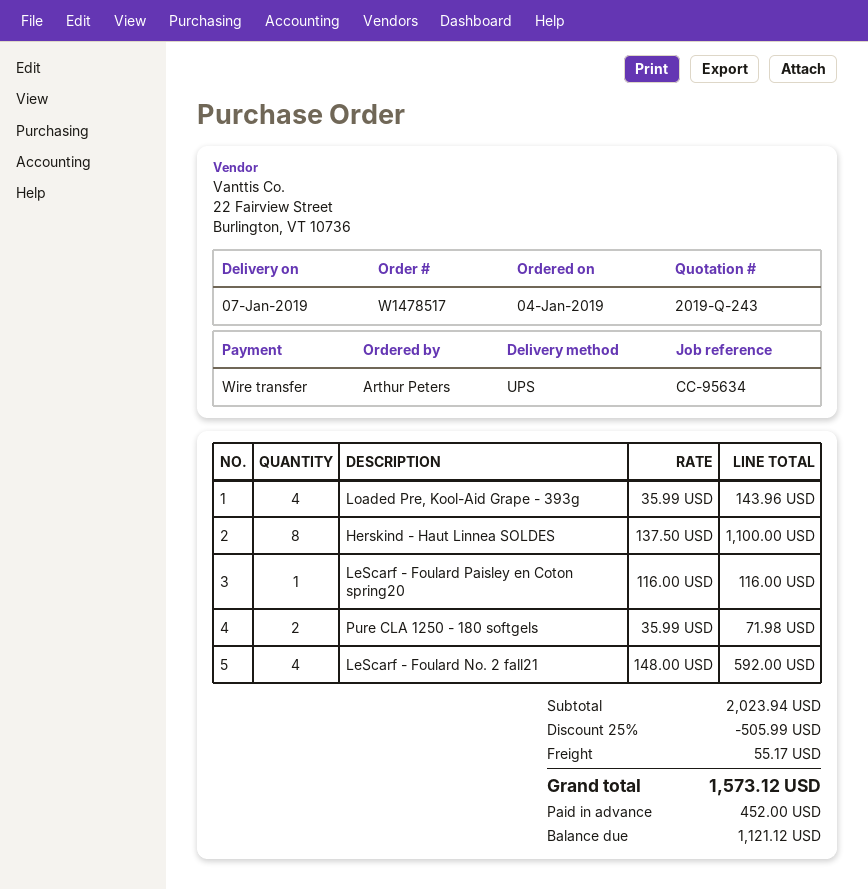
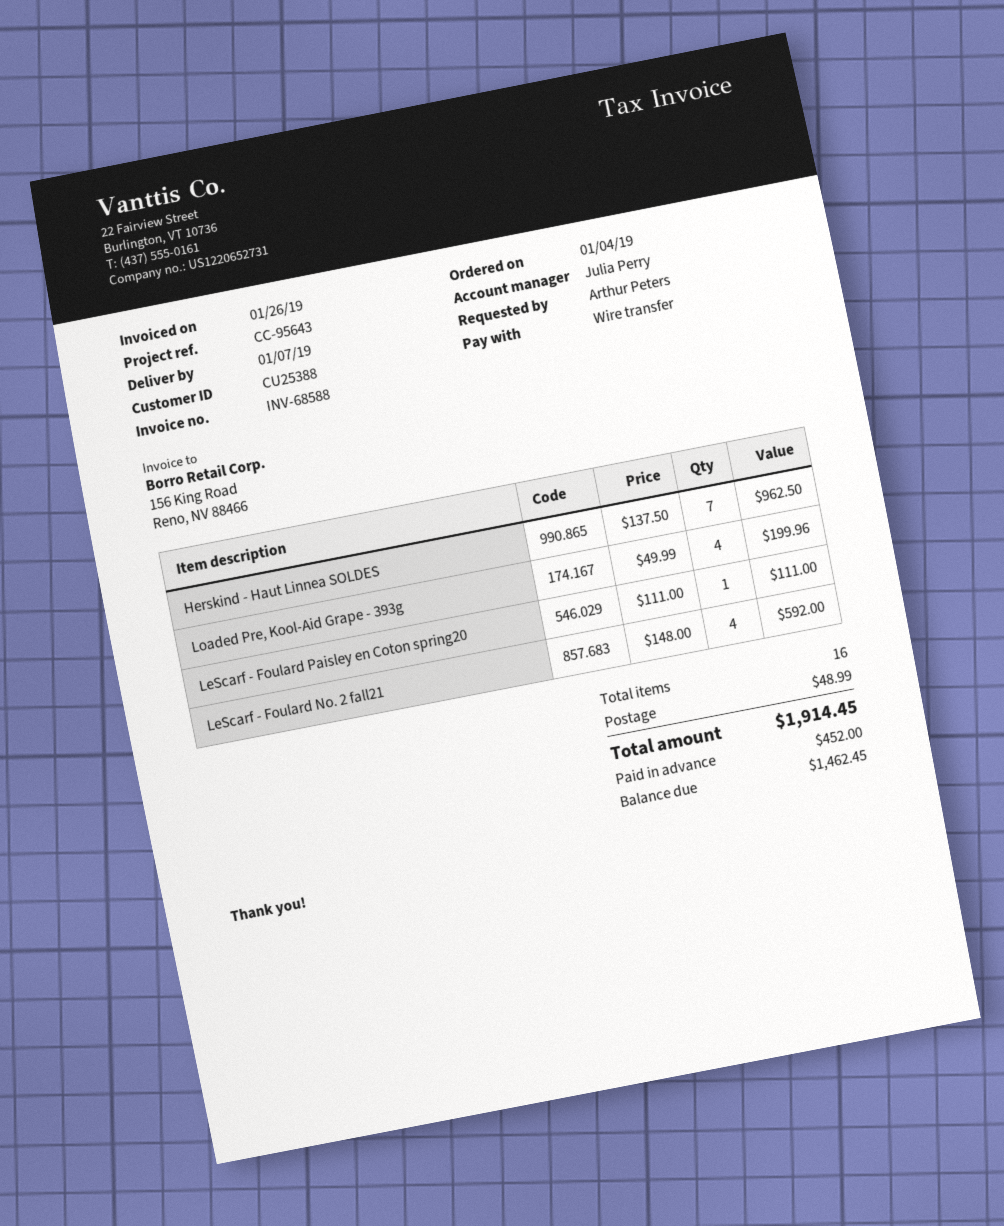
reference: CC-95634 -> CC-95643
Loaded Pre, Kool-Aid Grape - 393g: 4 x 35.99 = 143.96 -> 4 x 49.99 = 199.96
Herskind - Haut Linnea SOLDES: 8 x 137.50 = 1100.00 -> 7 x 137.50 = 962.50
LeScarf - Foulard Paisley en Coton spring20: 1 x 116.00 = 116.00 -> 1 x 111.00 = 111.00
Pure CLA 1250 - 180 softgels: 2 x 35.99 = 71.98 -> none
discount: 25% = 505.99 -> none
shipping: 55.17 -> 48.99
total: 1573.12 -> 1914.45
balance: 1121.12 -> 1462.45

